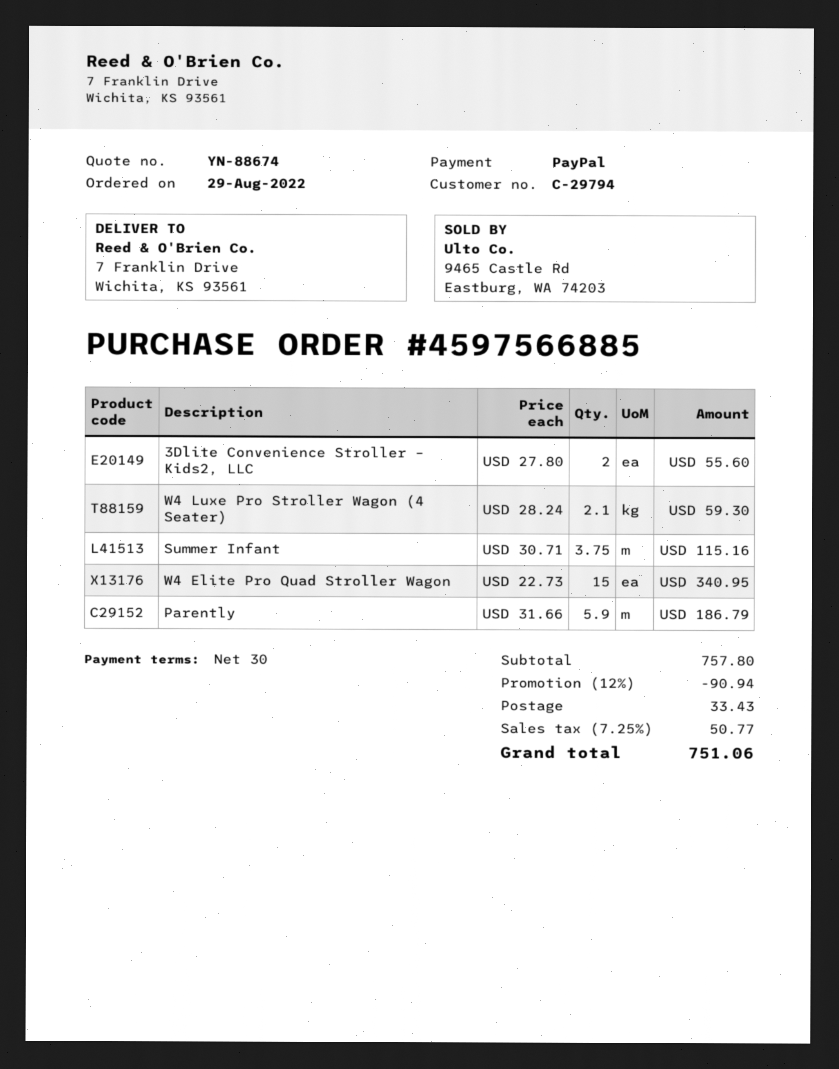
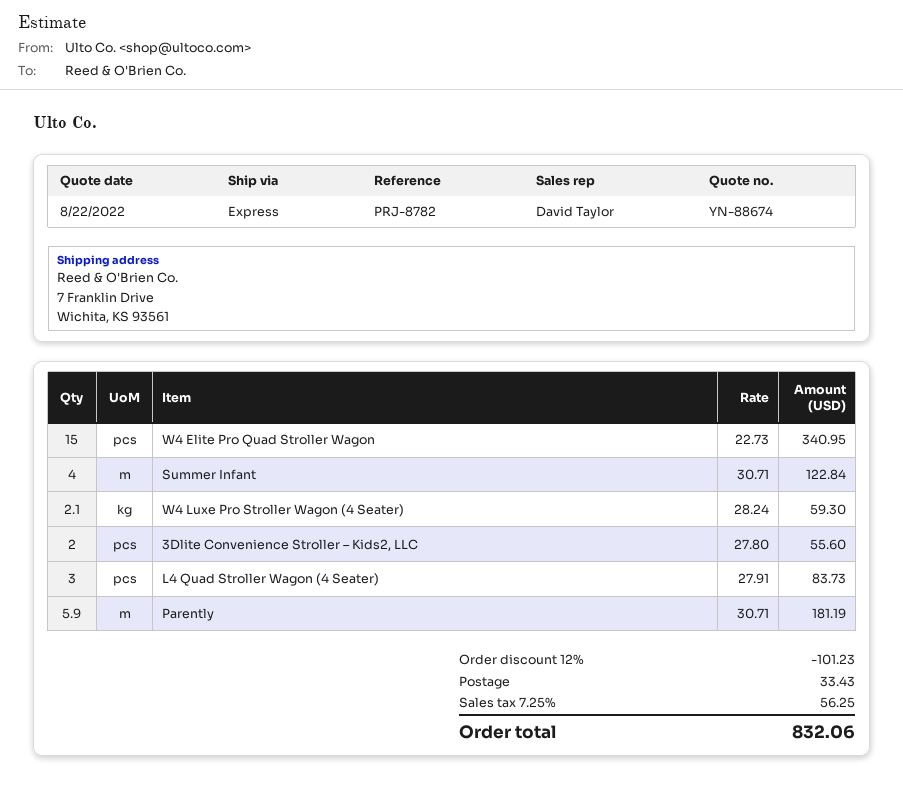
Summer Infant: 3.75 x 30.71 = 115.16 -> 4 x 30.71 = 122.84
Parently: 5.9 x 31.66 = 186.79 -> 5.9 x 30.71 = 181.19
L4 Quad Stroller Wagon (4 Seater): none -> 3 x 27.91 = 83.73
discount: 12% = 90.94 -> 12% = 101.23
tax: 7.25% = 50.77 -> 7.25% = 56.25
total: 751.06 -> 832.06

